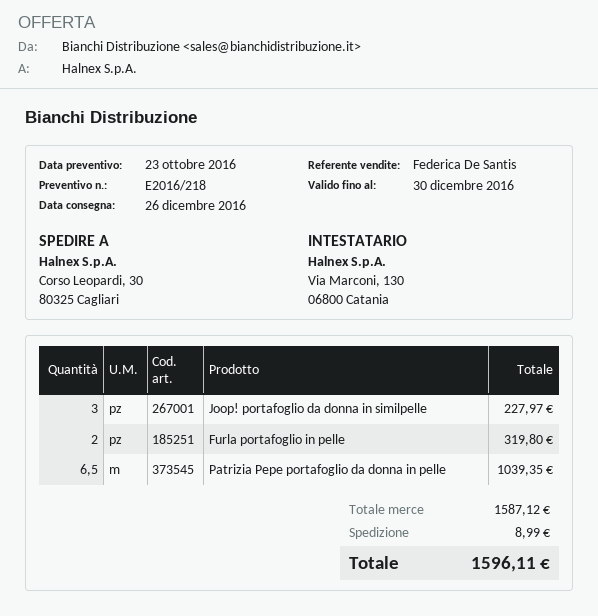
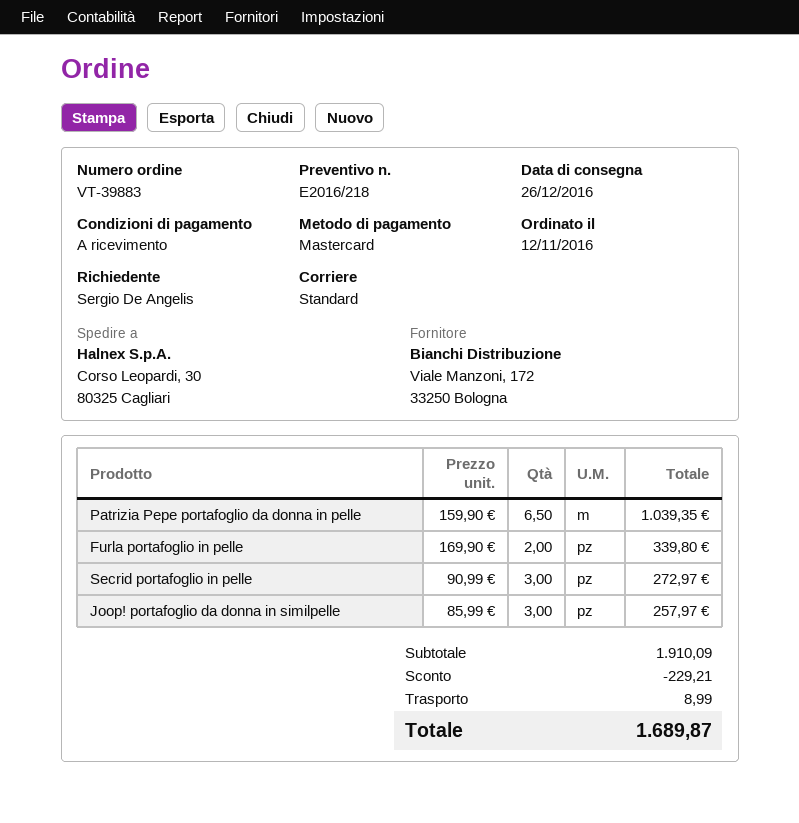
Joop! portafoglio da donna in similpelle: 3 for 227.97 -> 3 for 257.97
Furla portafoglio in pelle: 2 for 319.80 -> 2 for 339.80
Secrid portafoglio in pelle: none -> 3 for 272.97
subtotal: 1587.12 -> 1910.09
discount: none -> 229.21
total: 1596.11 -> 1689.87

